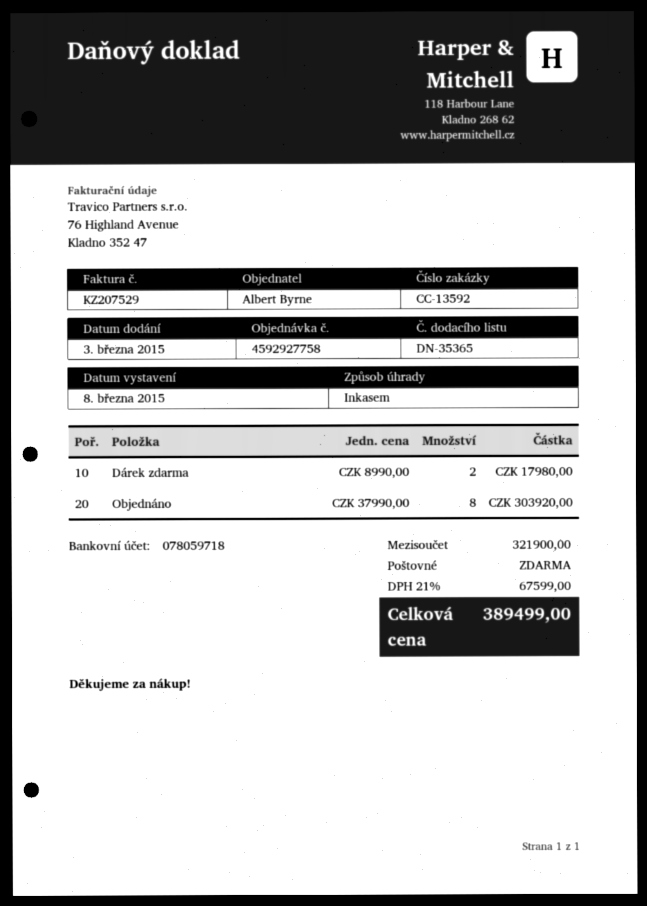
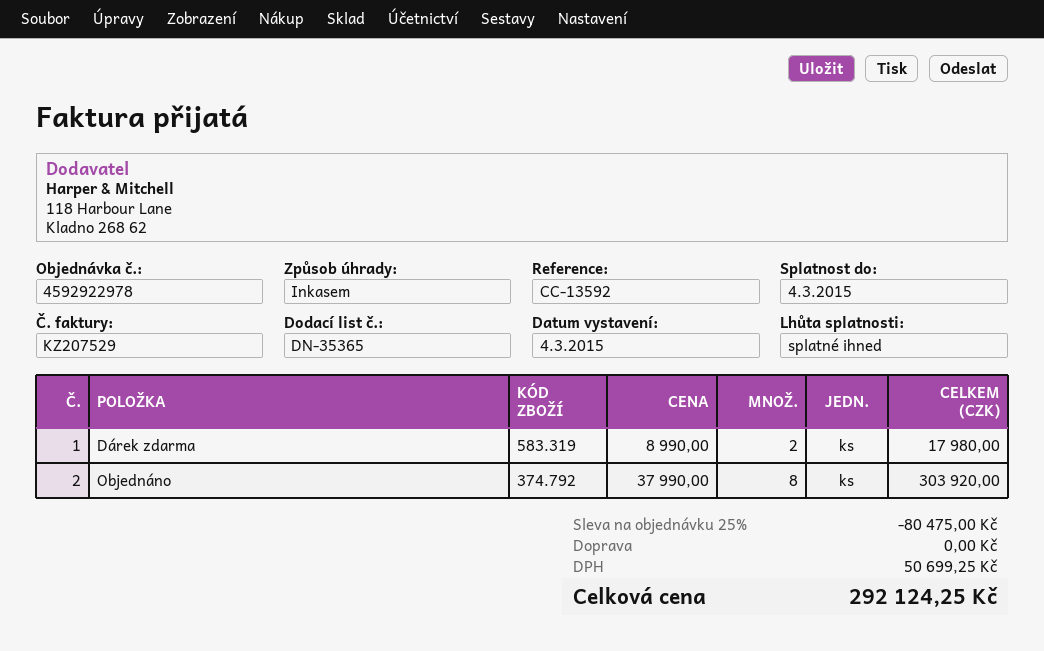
order number: 4592927758 -> 4592922978
invoice date: 2015-03-08 -> 2015-03-04
discount: none -> 25% = 80475.00
tax: 67599.00 -> 50699.25
total: 389499.00 -> 292124.25

